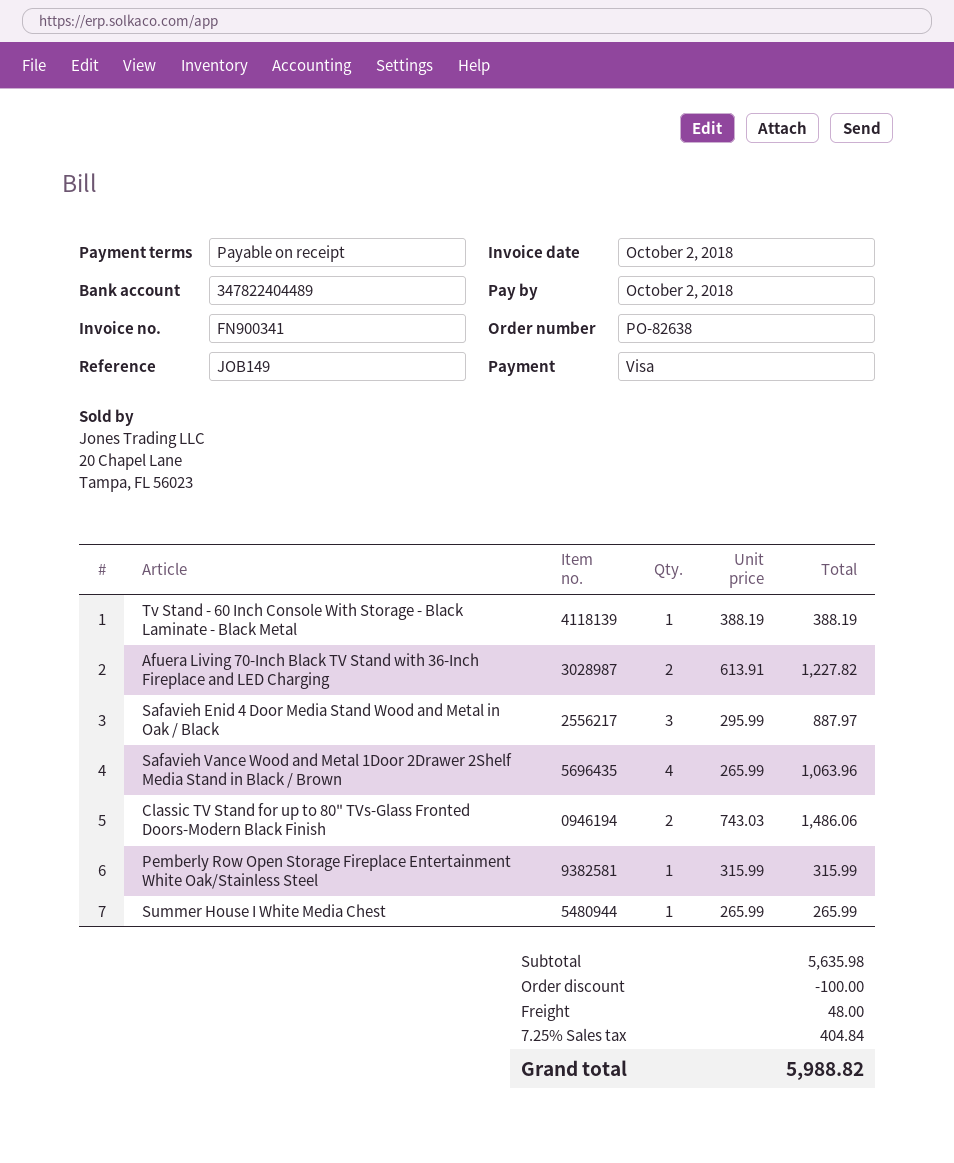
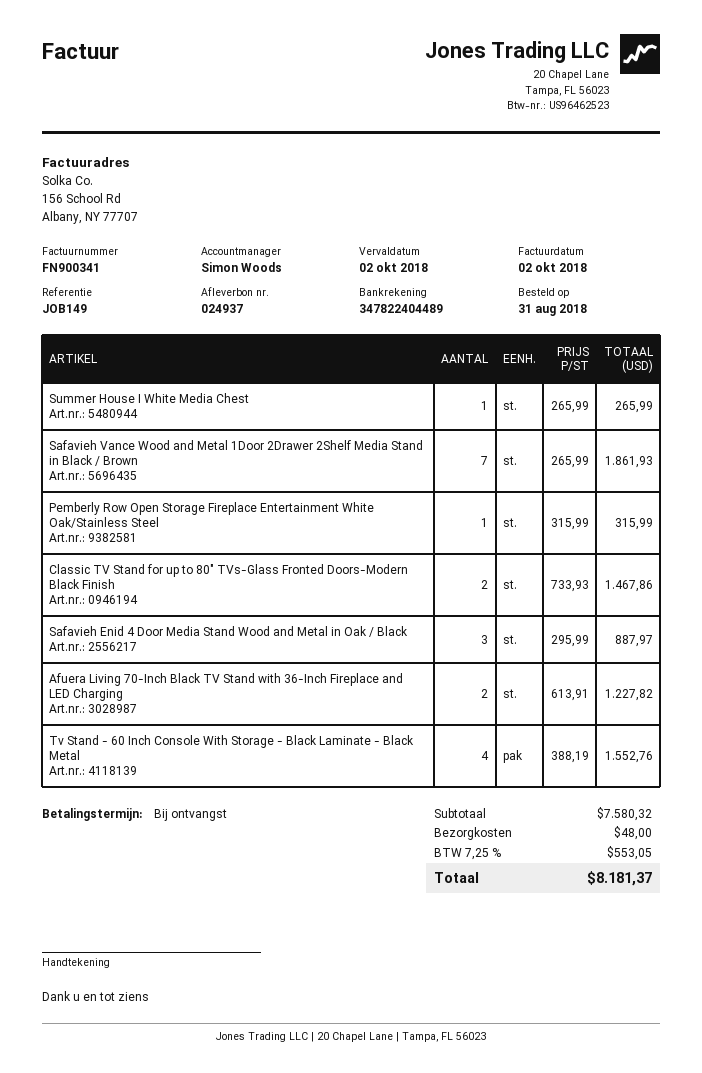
Tv Stand - 60 Inch Console With Storage - Black Laminate - Black Metal: 1 x 388.19 = 388.19 -> 4 x 388.19 = 1552.76
Safavieh Vance Wood and Metal 1Door 2Drawer 2Shelf Media Stand in Black / Brown: 4 x 265.99 = 1063.96 -> 7 x 265.99 = 1861.93
Classic TV Stand for up to 80" TVs-Glass Fronted Doors-Modern Black Finish: 2 x 743.03 = 1486.06 -> 2 x 733.93 = 1467.86
subtotal: 5635.98 -> 7580.32
discount: 100.00 -> none
tax: 7.25% = 404.84 -> 7.25% = 553.05
total: 5988.82 -> 8181.37

